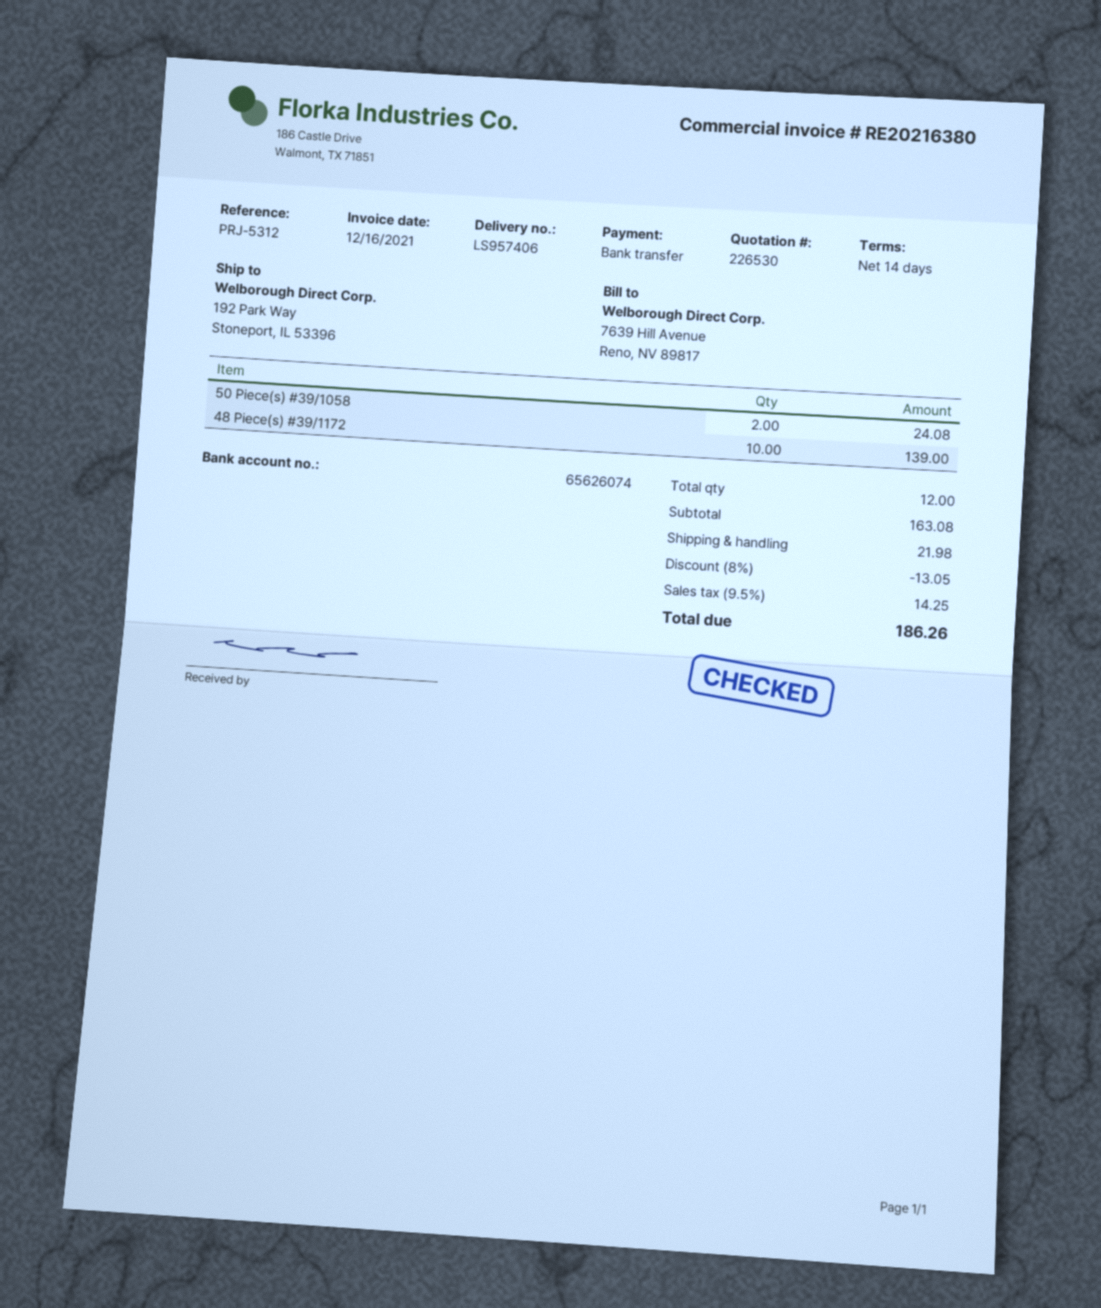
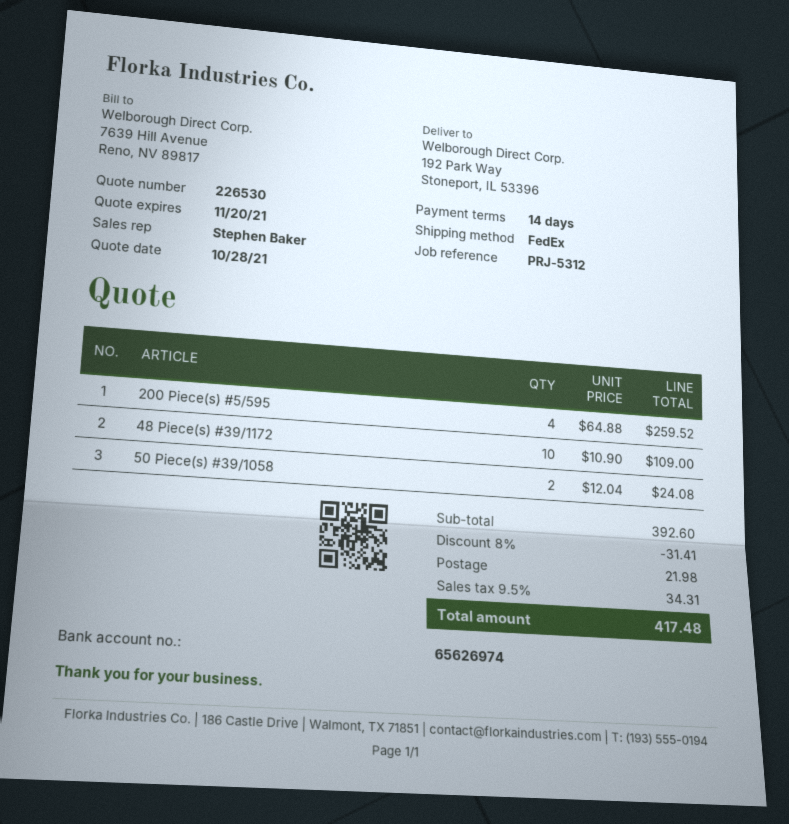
bank account: 65626074 -> 65626974
48 Piece(s) #39/1172: 10 for 139.00 -> 10 for 109.00
200 Piece(s) #5/595: none -> 4 for 259.52
subtotal: 163.08 -> 392.60
discount: 8% = 13.05 -> 8% = 31.41
tax: 9.5% = 14.25 -> 9.5% = 34.31
total: 186.26 -> 417.48

